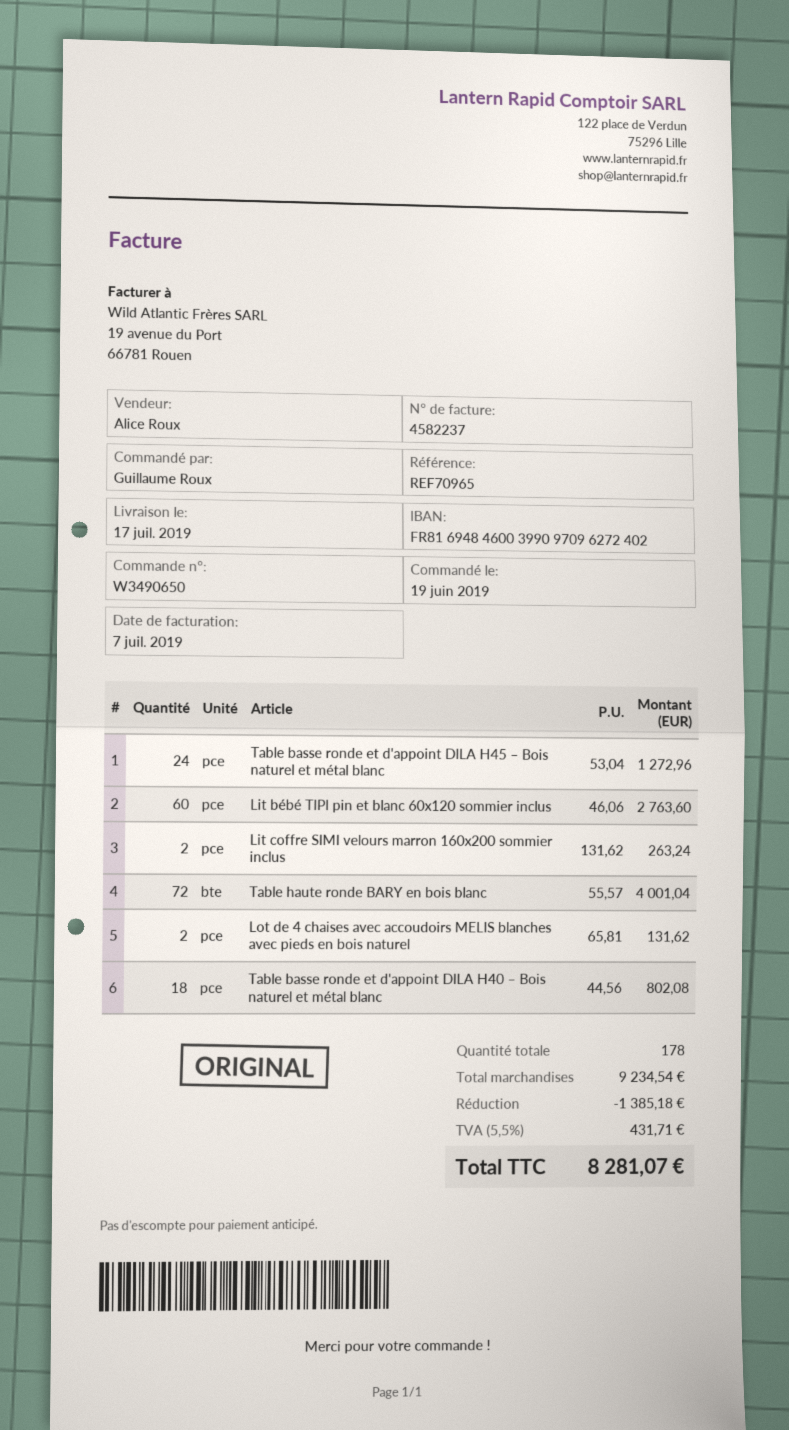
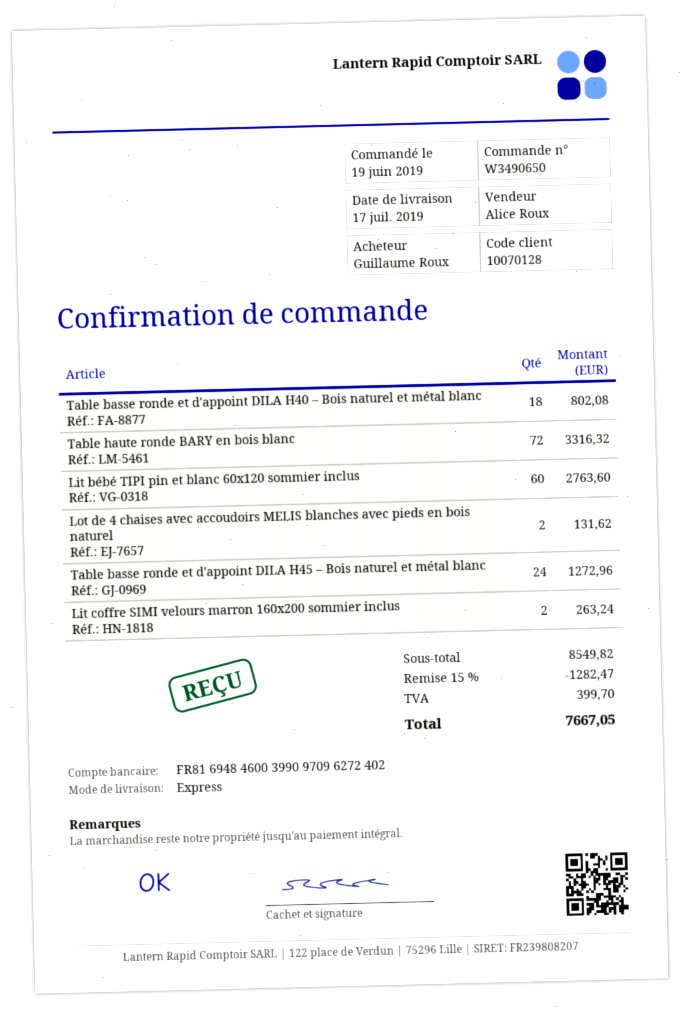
Table haute ronde BARY en bois blanc: 72 for 4001.04 -> 72 for 3316.32
subtotal: 9234.54 -> 8549.82
discount: 1385.18 -> 1282.47
tax: 431.71 -> 399.70
total: 8281.07 -> 7667.05

